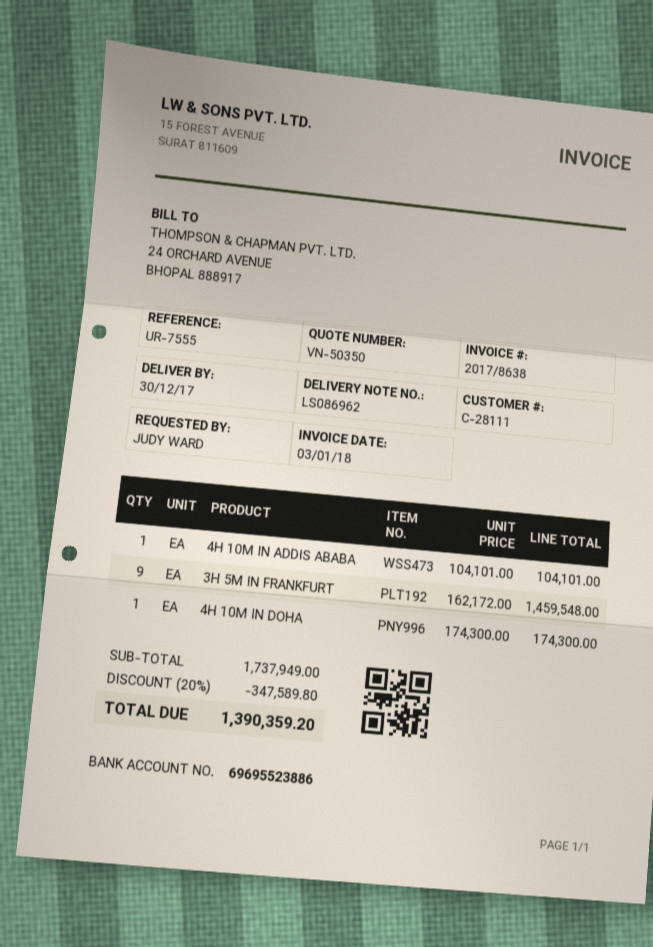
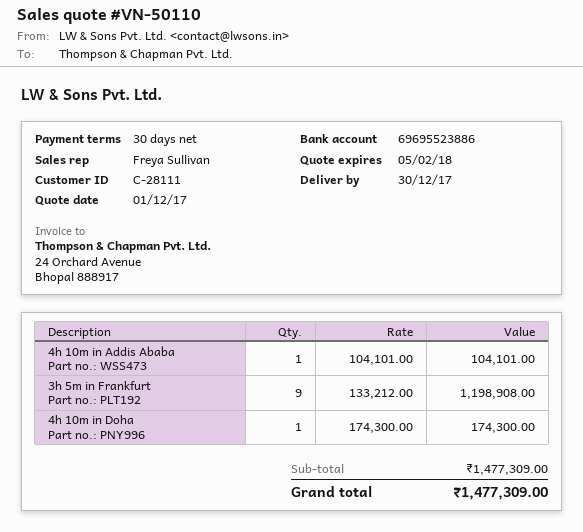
quote number: VN-50350 -> VN-50110
3H 5M IN FRANKFURT: 9 x 162172.00 = 1459548.00 -> 9 x 133212.00 = 1198908.00
subtotal: 1737949.00 -> 1477309.00
discount: 20% = 347589.80 -> none
total: 1390359.20 -> 1477309.00

